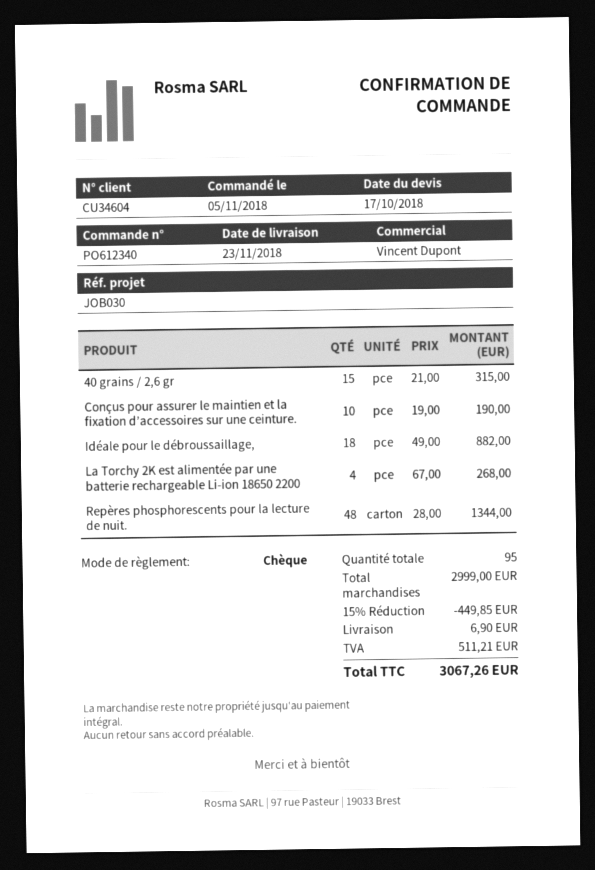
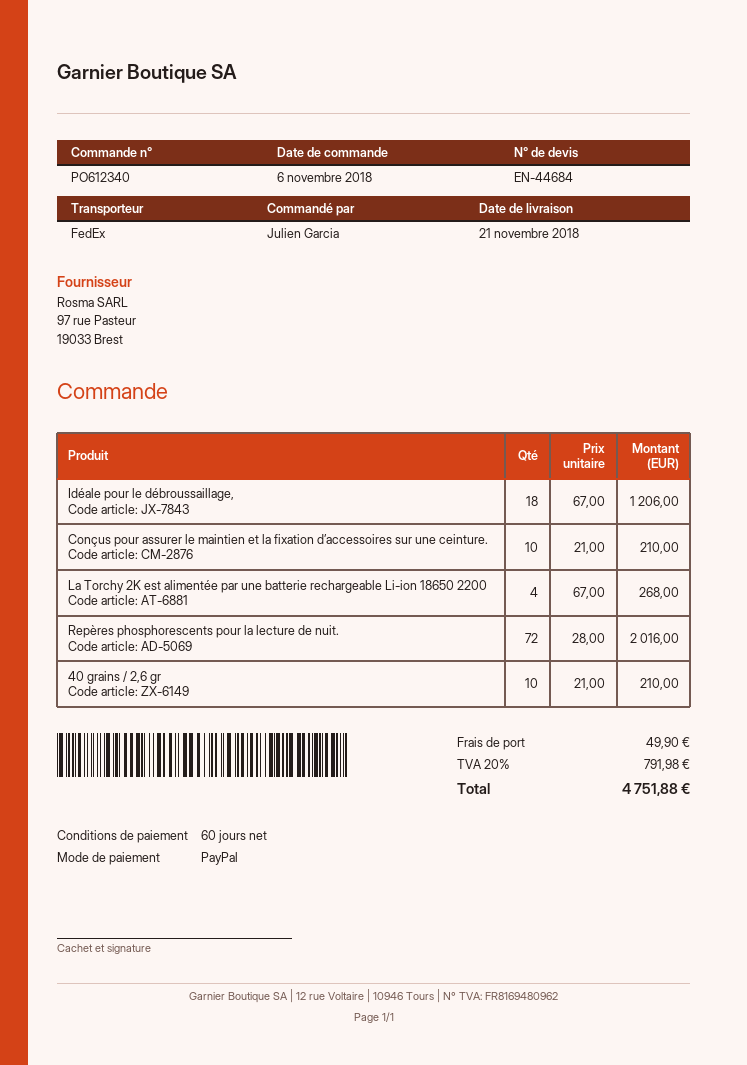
order date: 2018-11-05 -> 2018-11-06
delivery date: 2018-11-23 -> 2018-11-21
payment method: cheque -> PayPal
40 grains / 2,6 gr: 15 x 21.00 = 315.00 -> 10 x 21.00 = 210.00
Conçus pour assurer le maintien et la fixation d’accessoires sur une ceinture.: 10 x 19.00 = 190.00 -> 10 x 21.00 = 210.00
Idéale pour le débroussaillage,: 18 x 49.00 = 882.00 -> 18 x 67.00 = 1206.00
Repères phosphorescents pour la lecture de nuit.: 48 x 28.00 = 1344.00 -> 72 x 28.00 = 2016.00
discount: 15% = 449.85 -> none
shipping: 6.90 -> 49.90
tax: 511.21 -> 791.98
total: 3067.26 -> 4751.88

